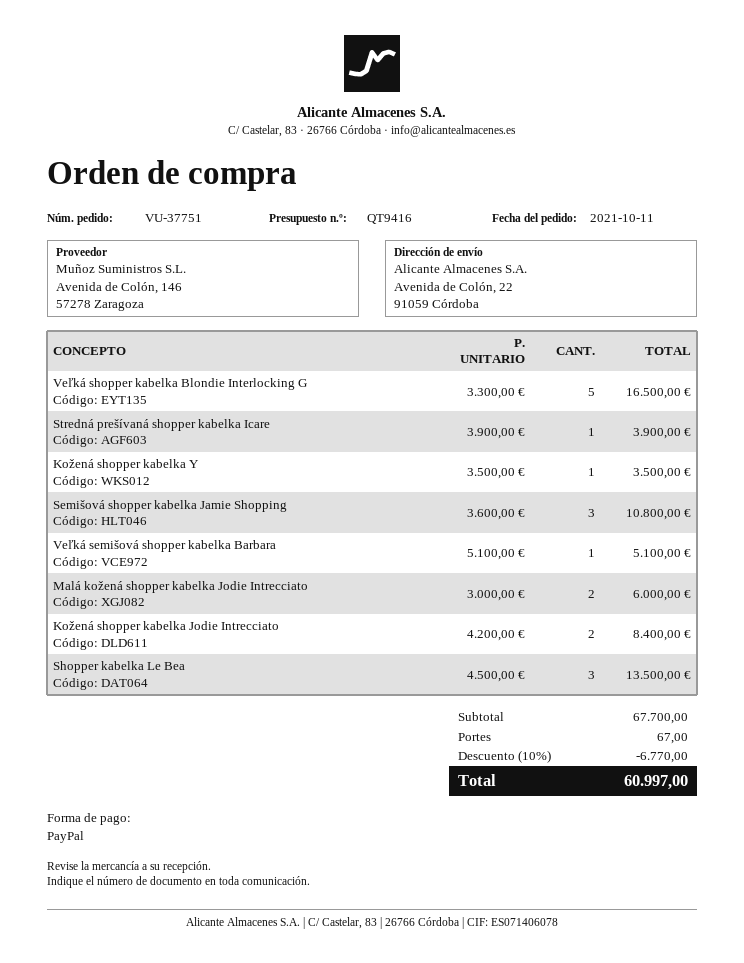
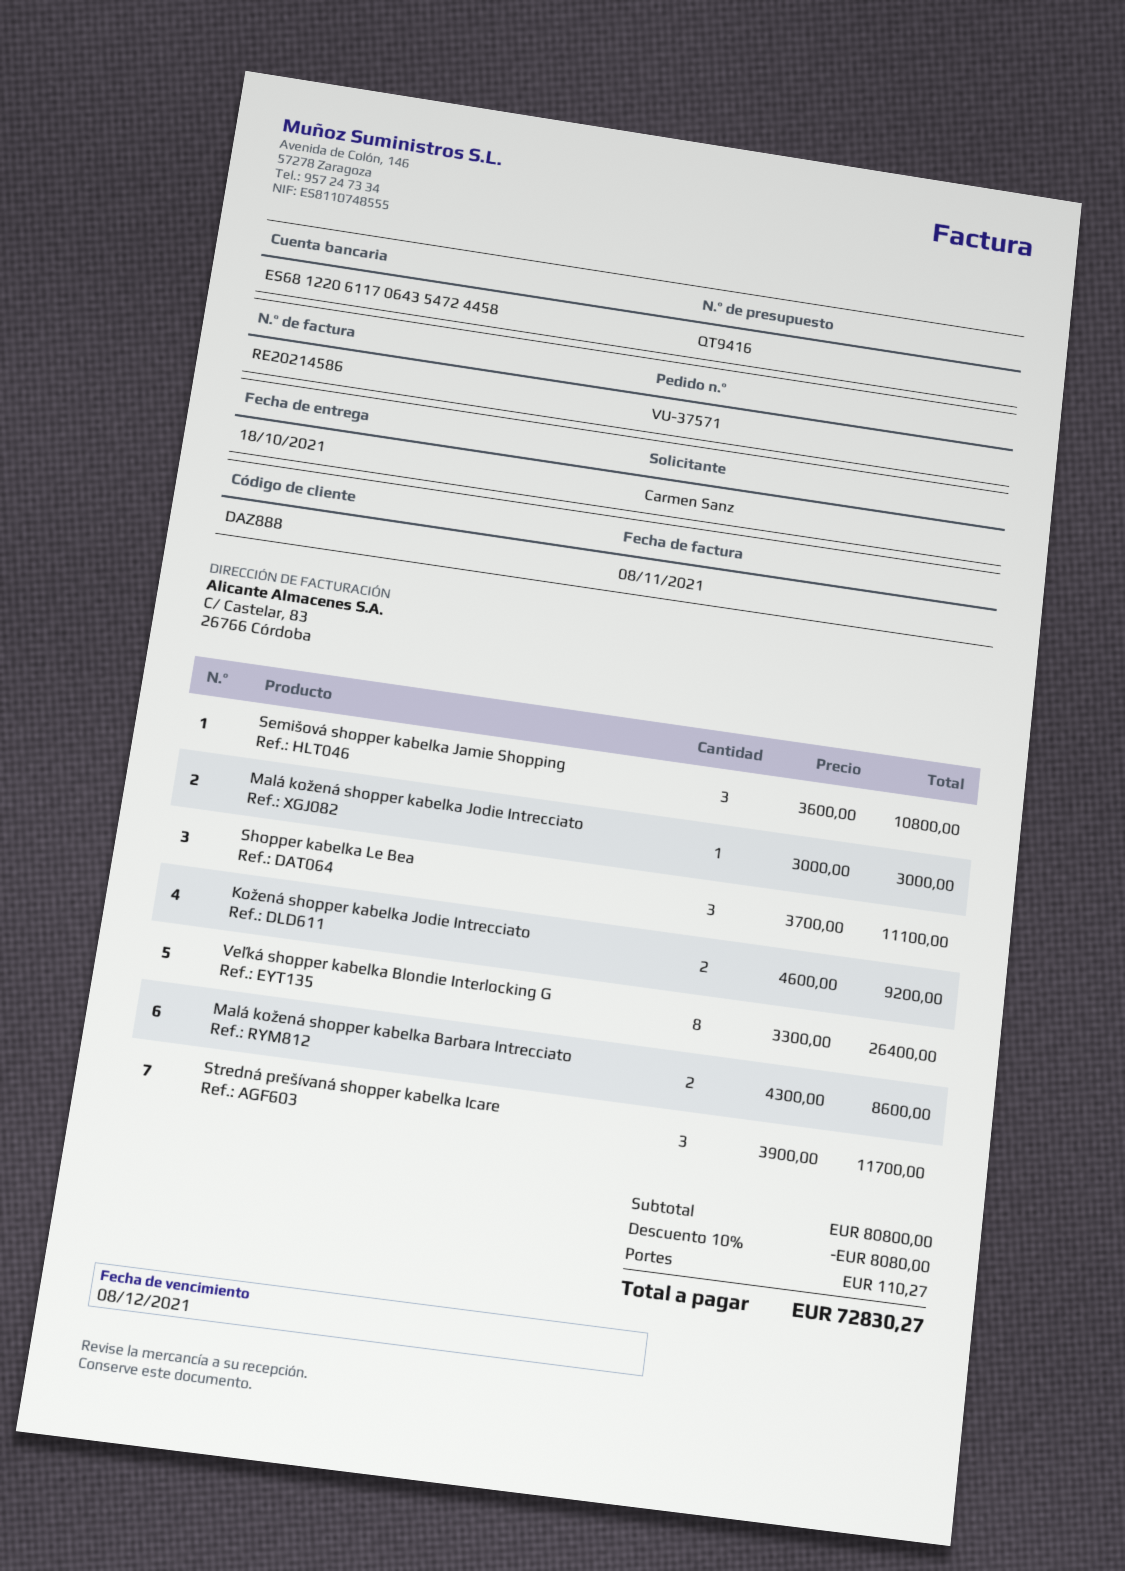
order number: VU-37751 -> VU-37571
Veľká shopper kabelka Blondie Interlocking G: 5 x 3300.00 = 16500.00 -> 8 x 3300.00 = 26400.00
Stredná prešívaná shopper kabelka Icare: 1 x 3900.00 = 3900.00 -> 3 x 3900.00 = 11700.00
Kožená shopper kabelka Y: 1 x 3500.00 = 3500.00 -> none
Veľká semišová shopper kabelka Barbara: 1 x 5100.00 = 5100.00 -> none
Malá kožená shopper kabelka Jodie Intrecciato: 2 x 3000.00 = 6000.00 -> 1 x 3000.00 = 3000.00
Kožená shopper kabelka Jodie Intrecciato: 2 x 4200.00 = 8400.00 -> 2 x 4600.00 = 9200.00
Shopper kabelka Le Bea: 3 x 4500.00 = 13500.00 -> 3 x 3700.00 = 11100.00
Malá kožená shopper kabelka Barbara Intrecciato: none -> 2 x 4300.00 = 8600.00
subtotal: 67700.00 -> 80800.00
discount: 10% = 6770.00 -> 10% = 8080.00
shipping: 67.00 -> 110.27
total: 60997.00 -> 72830.27

